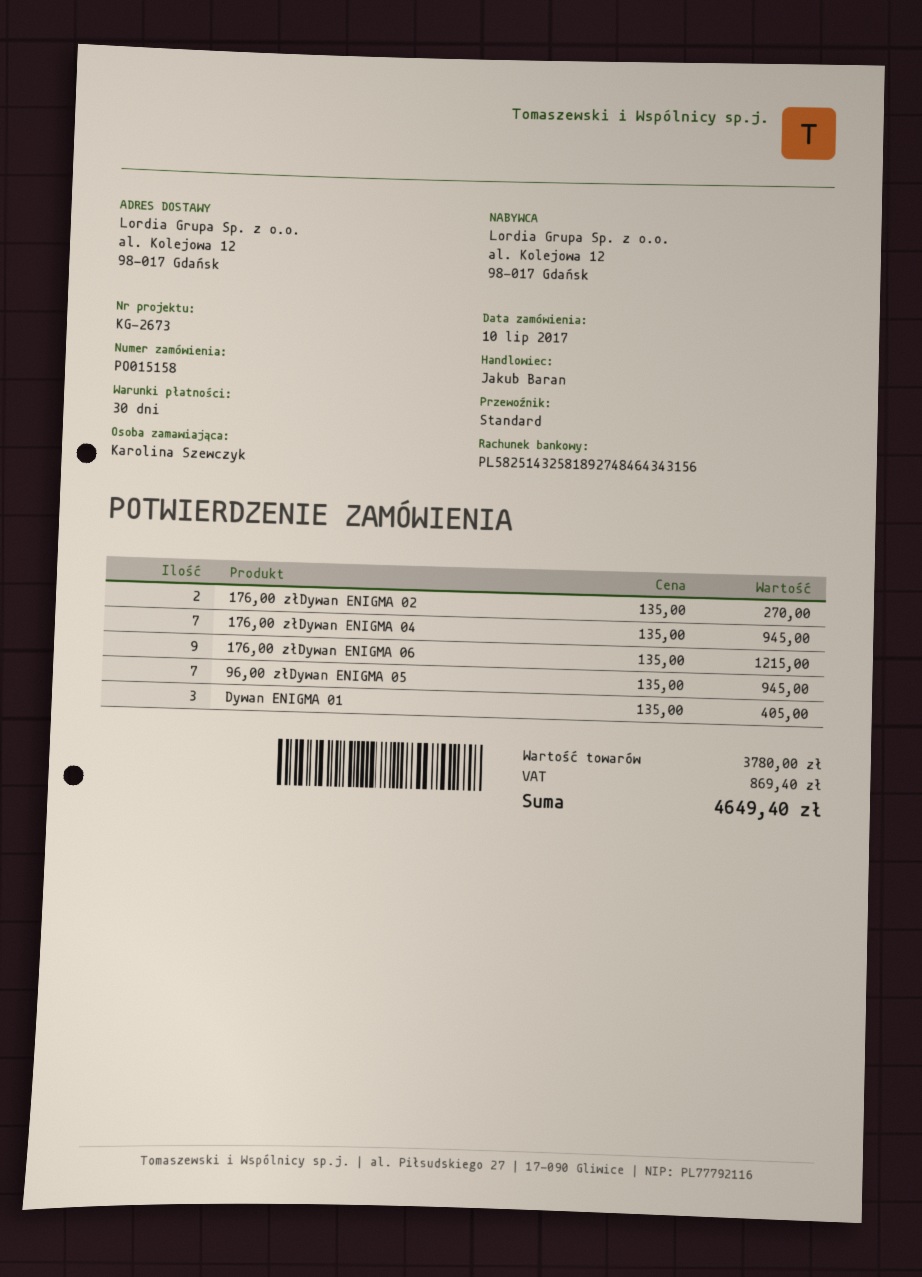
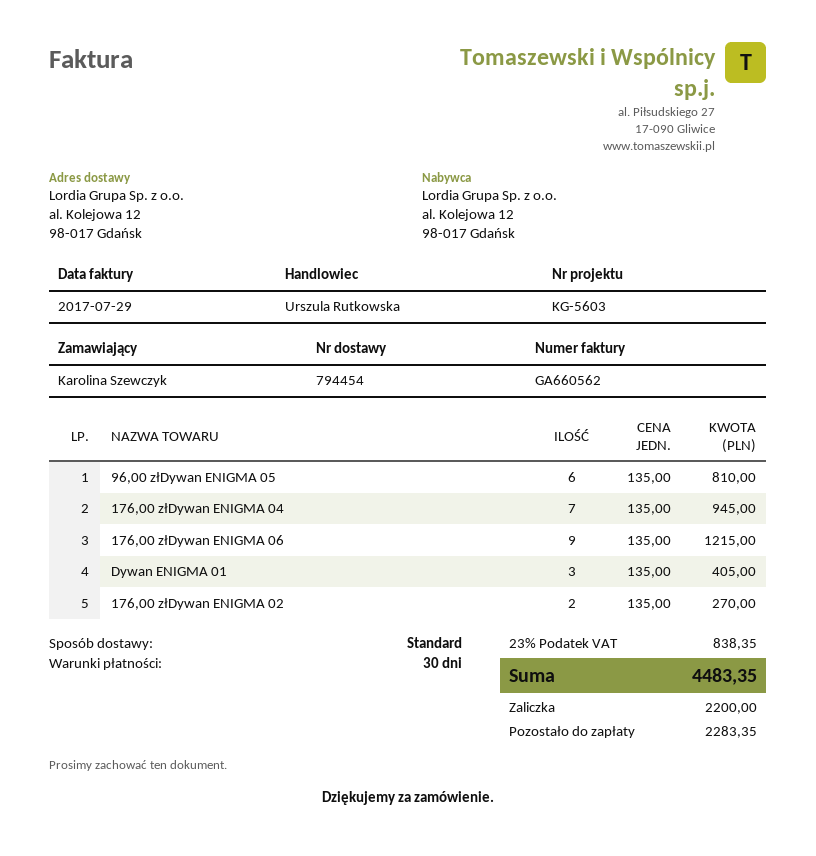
reference: KG-2673 -> KG-5603
sales rep: Jakub Baran -> Urszula Rutkowska
96,00 złDywan ENIGMA 05: 7 x 135.00 = 945.00 -> 6 x 135.00 = 810.00
tax: 869.40 -> 838.35
total: 4649.40 -> 4483.35

